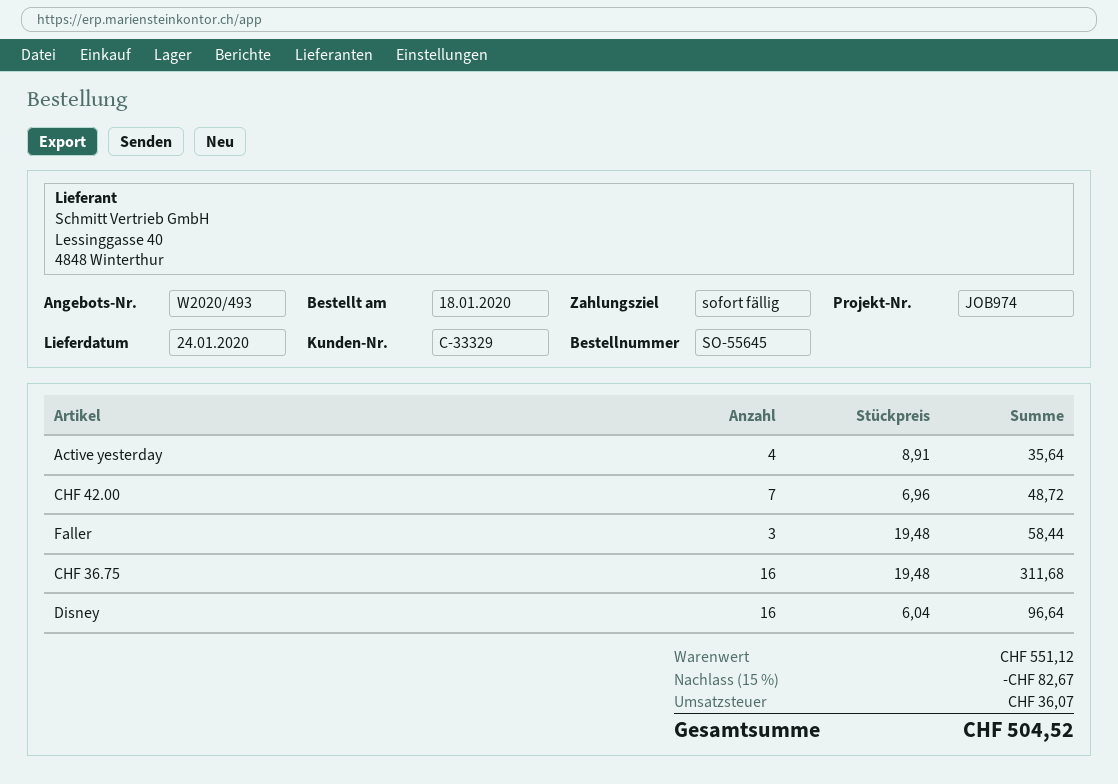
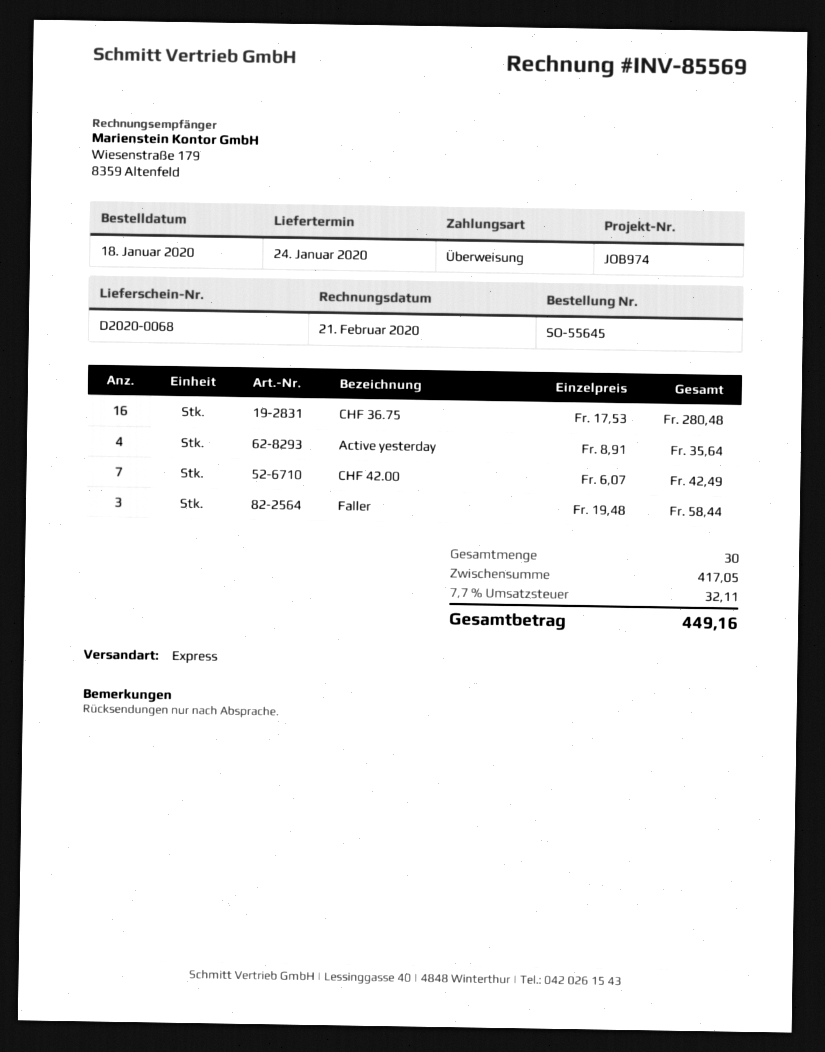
CHF 42.00: 7 x 6.96 = 48.72 -> 7 x 6.07 = 42.49
CHF 36.75: 16 x 19.48 = 311.68 -> 16 x 17.53 = 280.48
Disney: 16 x 6.04 = 96.64 -> none
subtotal: 551.12 -> 417.05
discount: 15% = 82.67 -> none
tax: 36.07 -> 32.11
total: 504.52 -> 449.16

